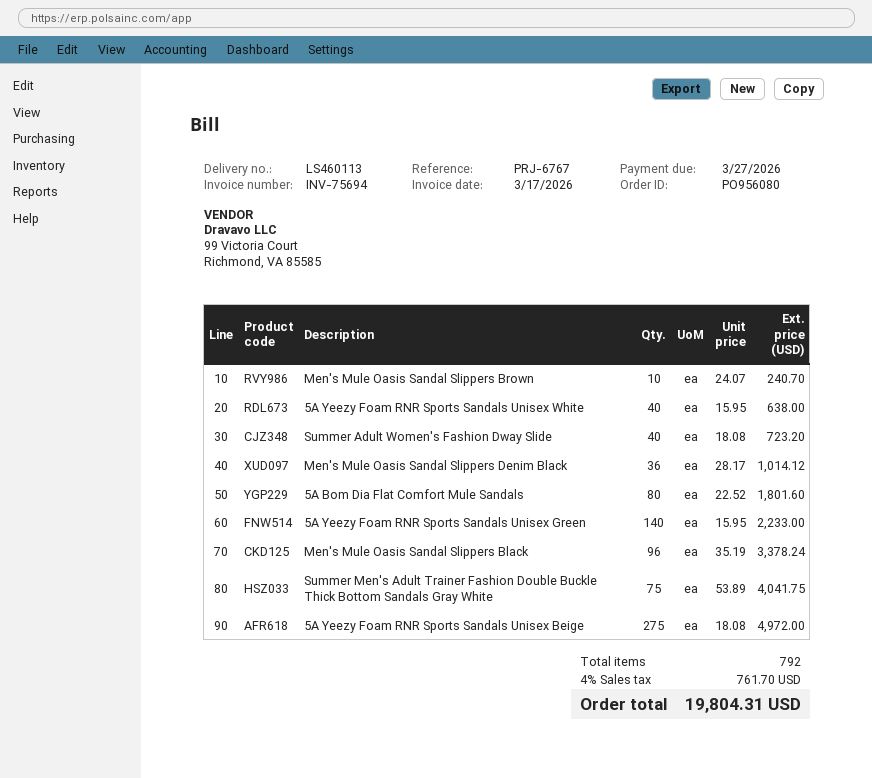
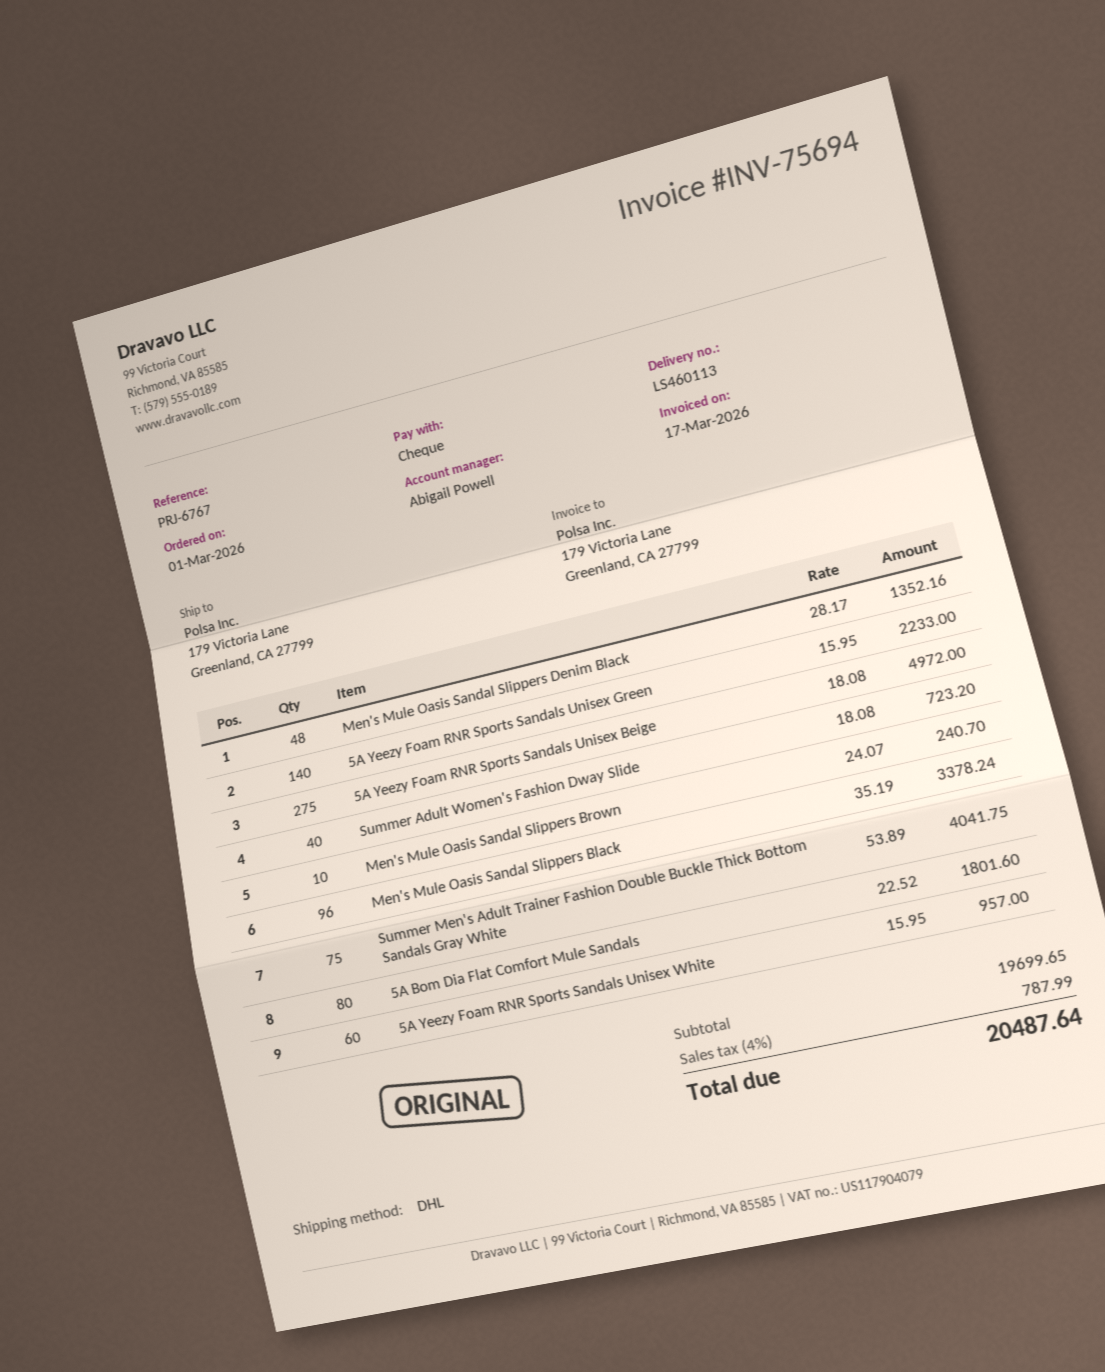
5A Yeezy Foam RNR Sports Sandals Unisex White: 40 x 15.95 = 638.00 -> 60 x 15.95 = 957.00
Men's Mule Oasis Sandal Slippers Denim Black: 36 x 28.17 = 1014.12 -> 48 x 28.17 = 1352.16
tax: 4% = 761.70 -> 4% = 787.99
total: 19804.31 -> 20487.64

